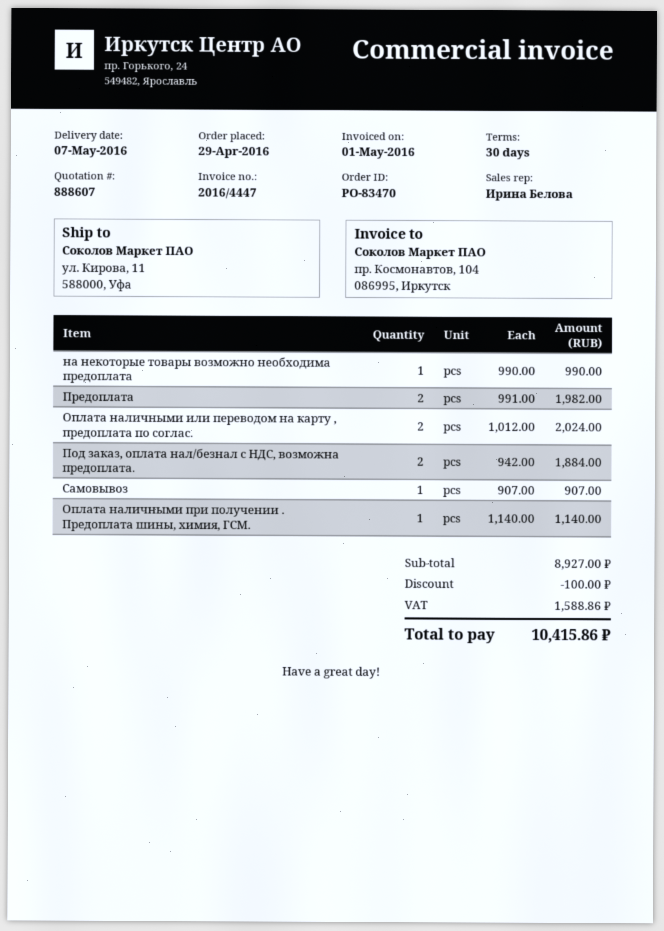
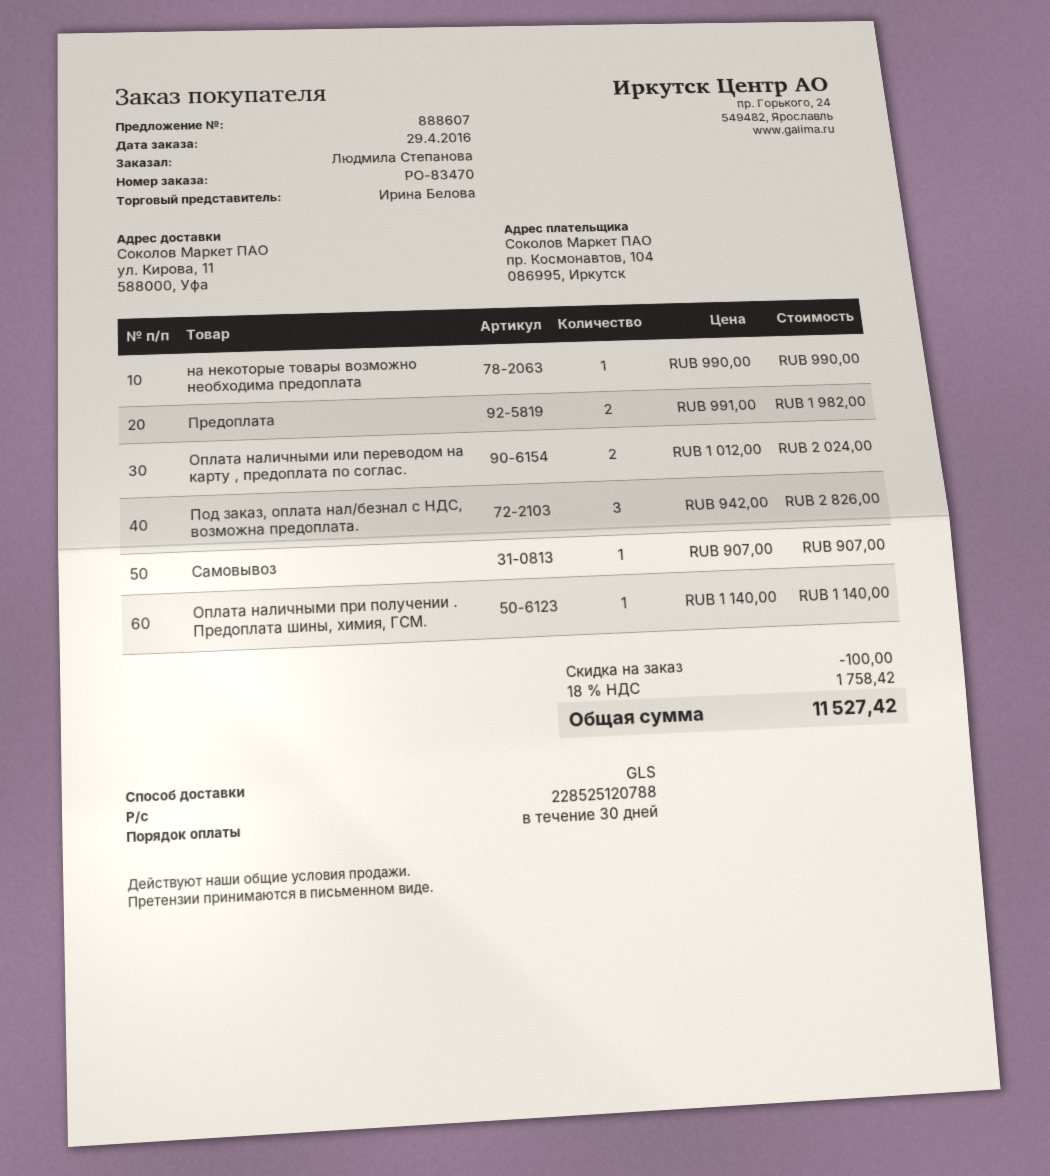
Под заказ, оплата нал/безнал с НДС, возможна предоплата.: 2 x 942.00 = 1884.00 -> 3 x 942.00 = 2826.00
tax: 1588.86 -> 1758.42
total: 10415.86 -> 11527.42

